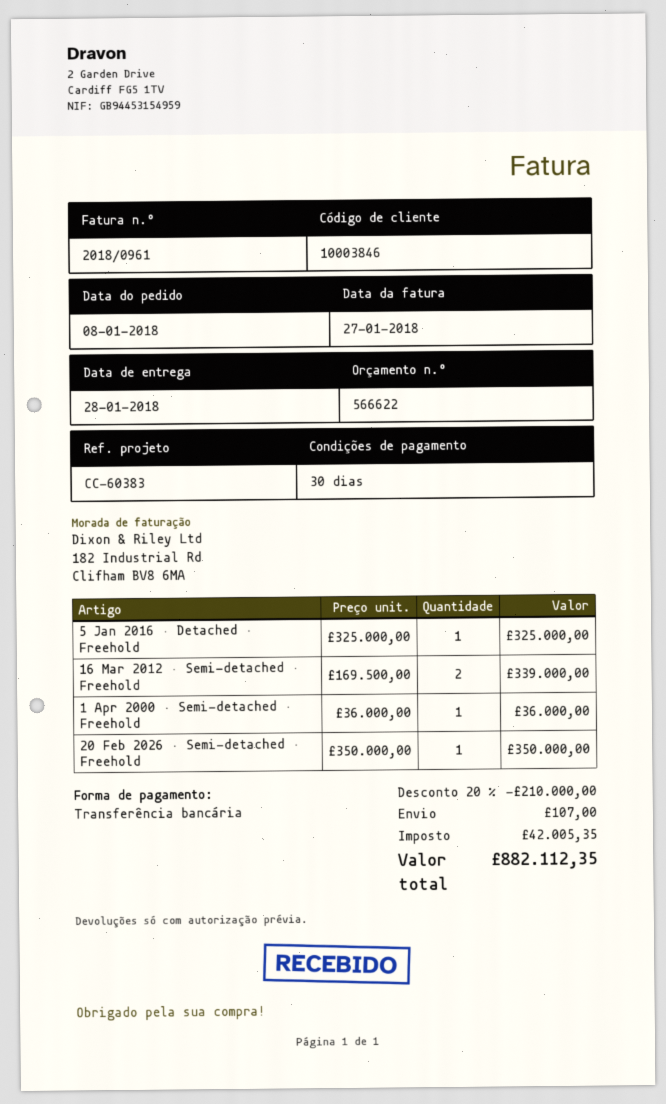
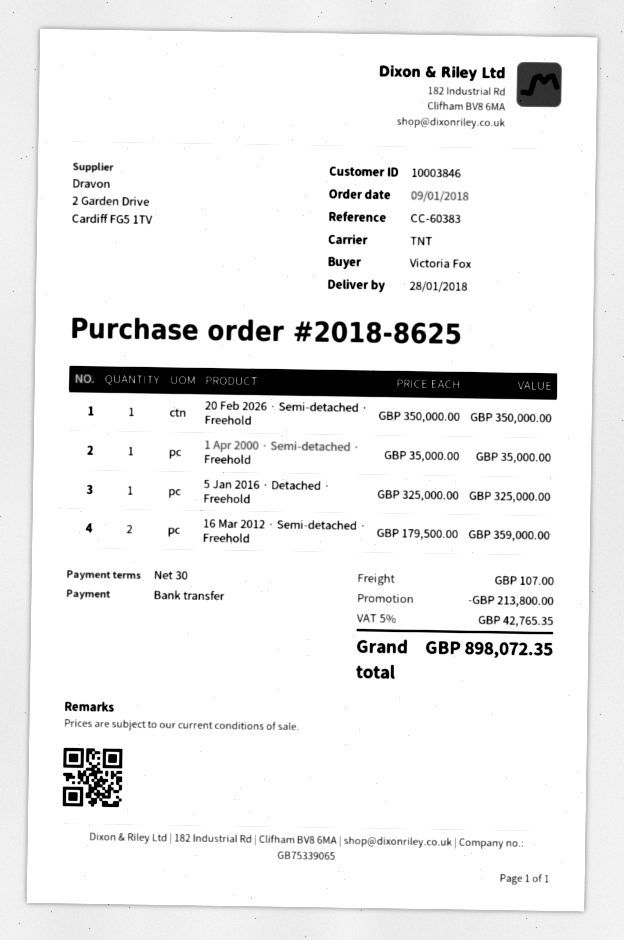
order date: 2018-01-08 -> 2018-01-09
16 Mar 2012 · Semi-detached · Freehold: 2 x 169500.00 = 339000.00 -> 2 x 179500.00 = 359000.00
1 Apr 2000 · Semi-detached · Freehold: 1 x 36000.00 = 36000.00 -> 1 x 35000.00 = 35000.00
discount: 210000.00 -> 213800.00
tax: 42005.35 -> 42765.35
total: 882112.35 -> 898072.35

